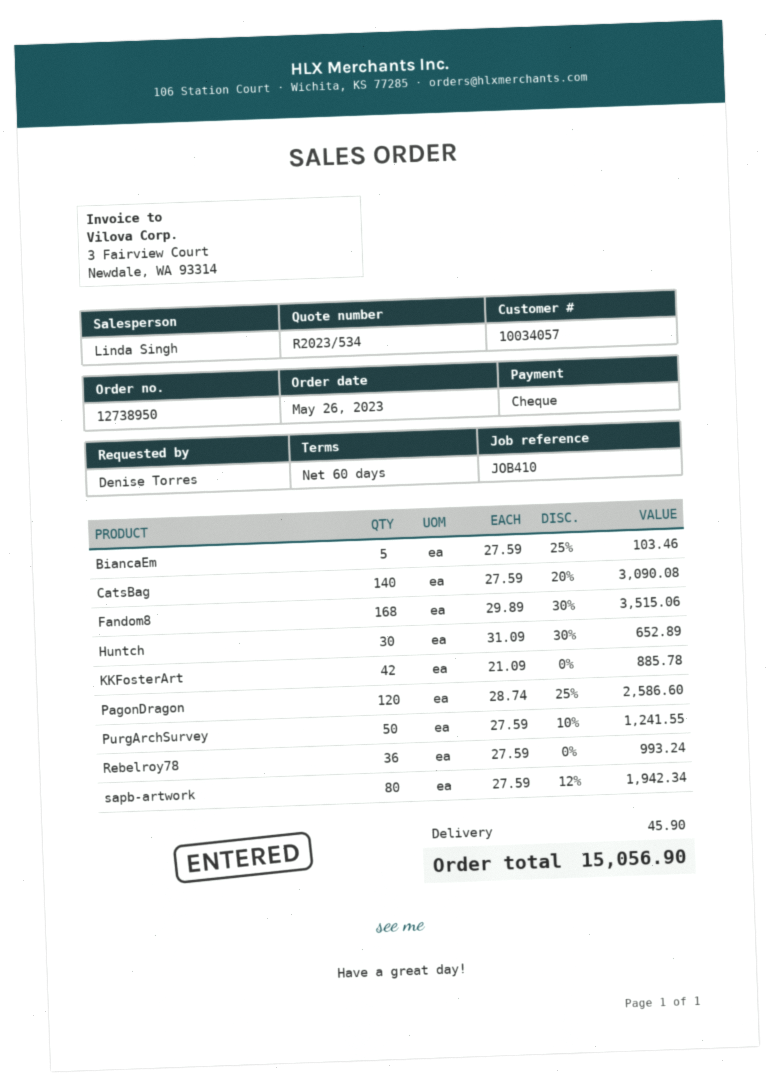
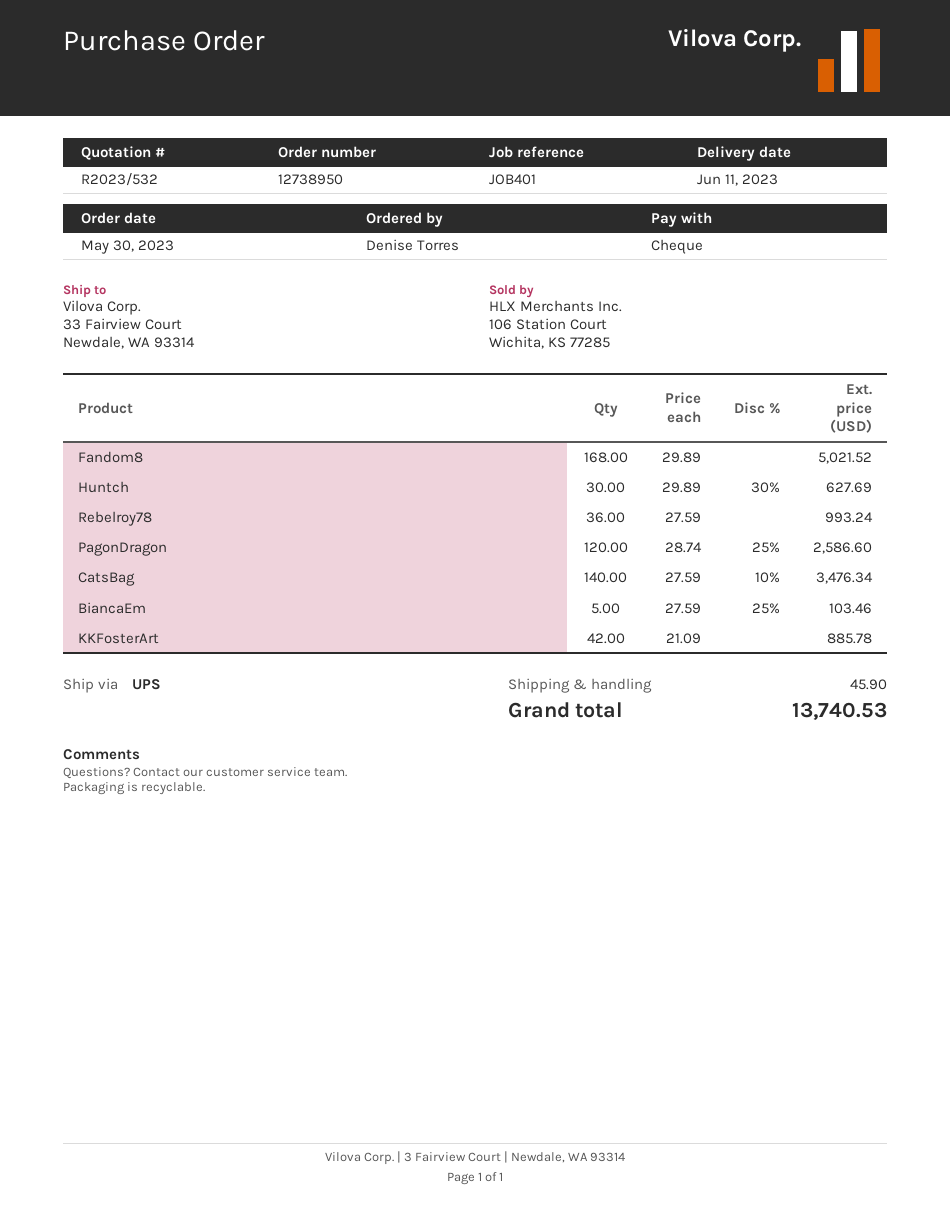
quote number: R2023/534 -> R2023/532
order date: 2023-05-26 -> 2023-05-30
reference: JOB410 -> JOB401
CatsBag: 140 x 27.59 - 20% = 3090.08 -> 140 x 27.59 - 10% = 3476.34
Fandom8: 168 x 29.89 - 30% = 3515.06 -> 168 x 29.89 = 5021.52
Huntch: 30 x 31.09 - 30% = 652.89 -> 30 x 29.89 - 30% = 627.69
PurgArchSurvey: 50 x 27.59 - 10% = 1241.55 -> none
sapb-artwork: 80 x 27.59 - 12% = 1942.34 -> none
total: 15056.90 -> 13740.53

